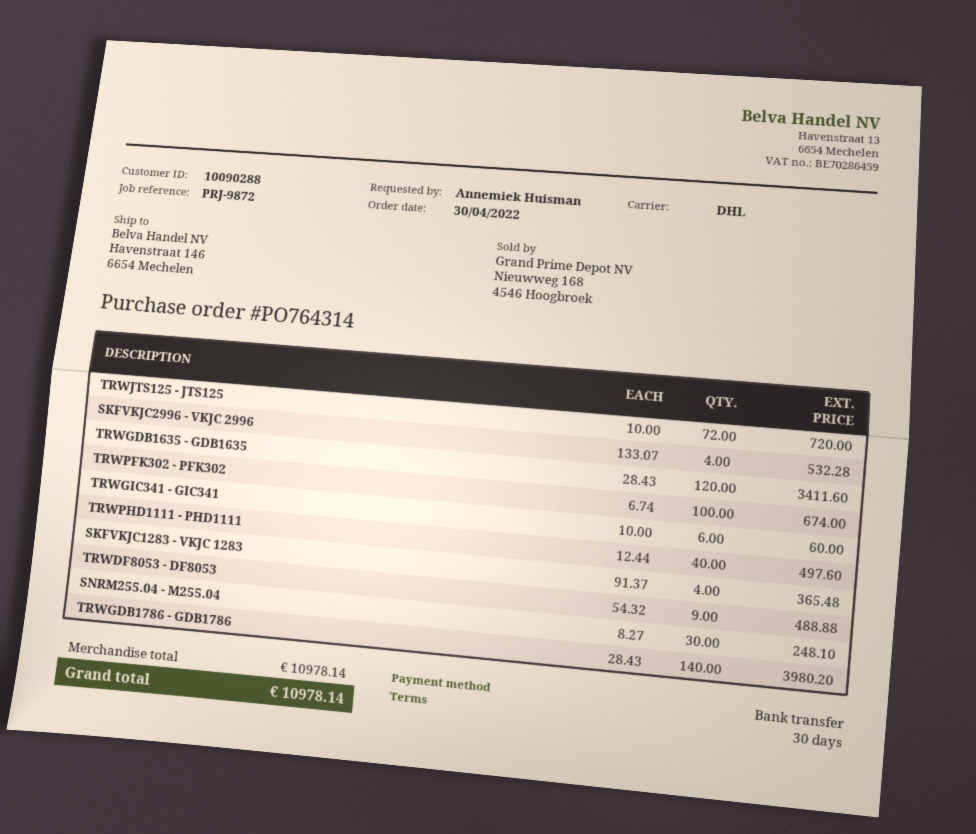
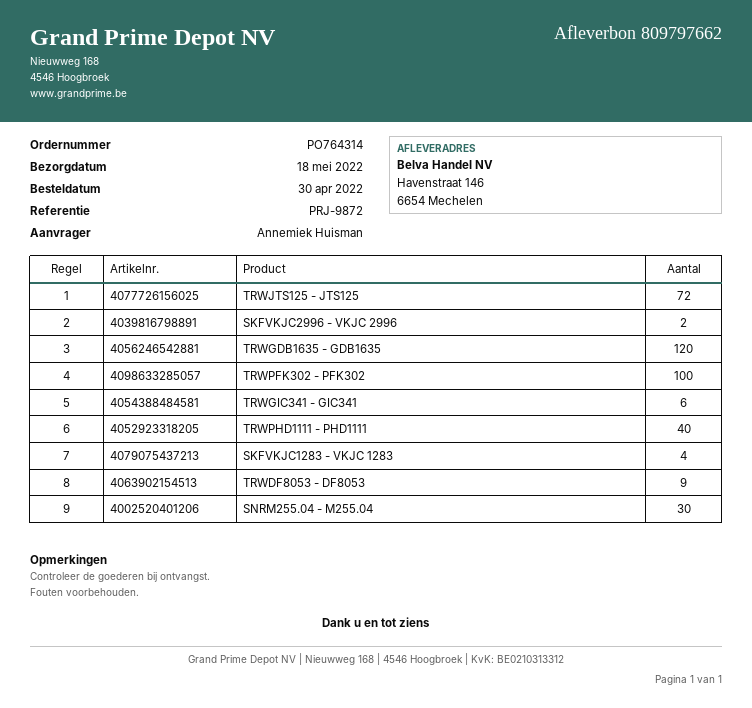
SKFVKJC2996 - VKJC 2996: 4 -> 2
TRWGDB1786 - GDB1786: 140 -> none

